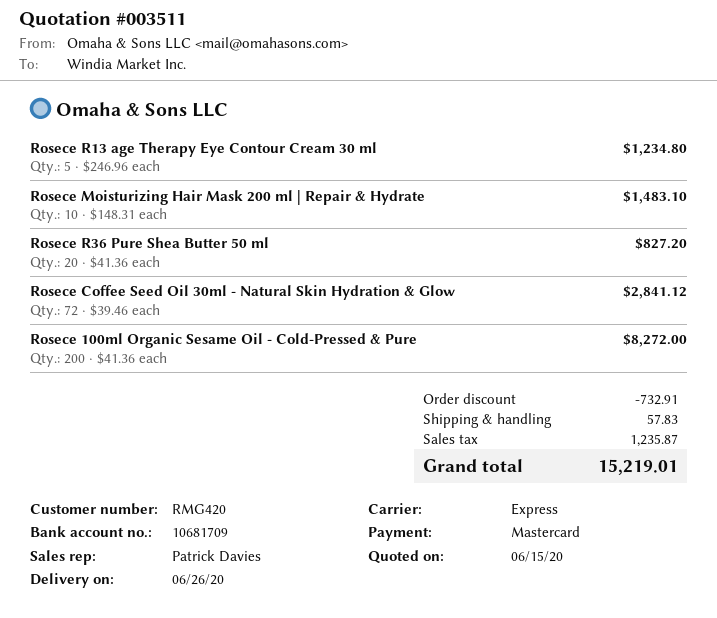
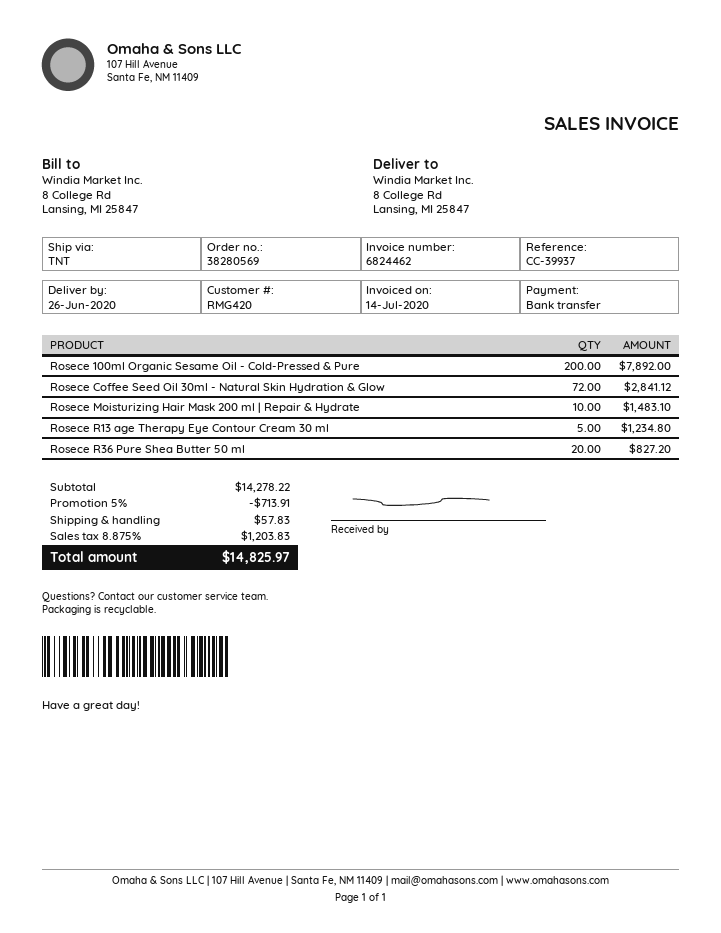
payment method: Mastercard -> bank transfer
shipping method: express -> TNT
Rosece 100ml Organic Sesame Oil - Cold-Pressed & Pure: 200 for 8272.00 -> 200 for 7892.00
discount: 732.91 -> 713.91
tax: 1235.87 -> 1203.83
total: 15219.01 -> 14825.97

